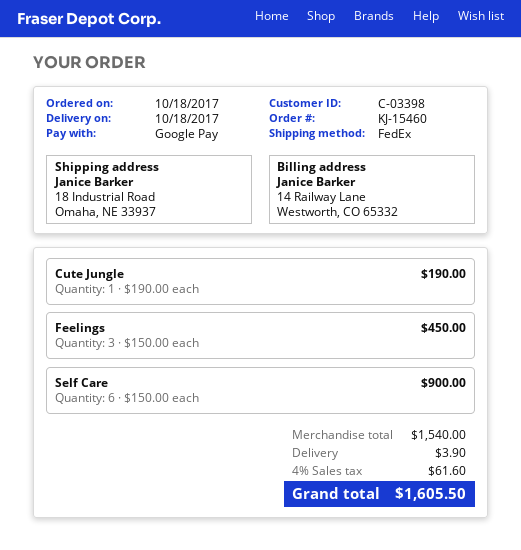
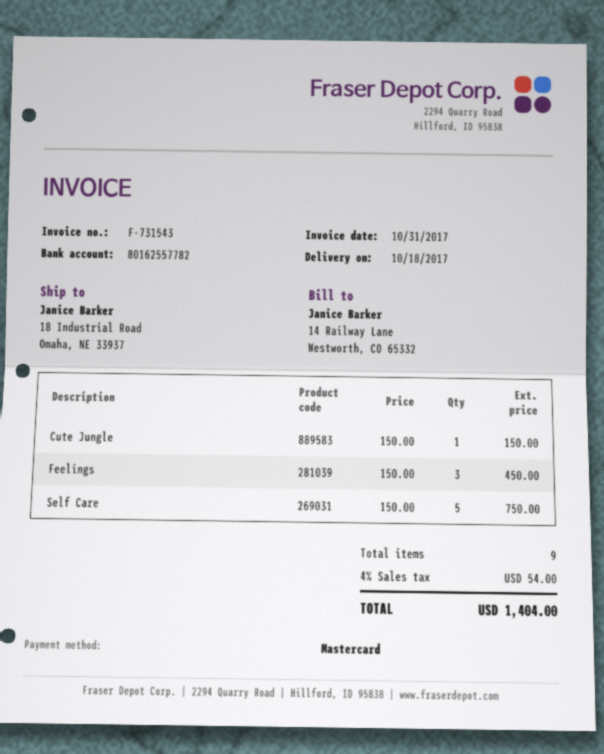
payment method: Google Pay -> Mastercard
Cute Jungle: 1 x 190.00 = 190.00 -> 1 x 150.00 = 150.00
Self Care: 6 x 150.00 = 900.00 -> 5 x 150.00 = 750.00
shipping: 3.90 -> none
tax: 4% = 61.60 -> 4% = 54.00
total: 1605.50 -> 1404.00

